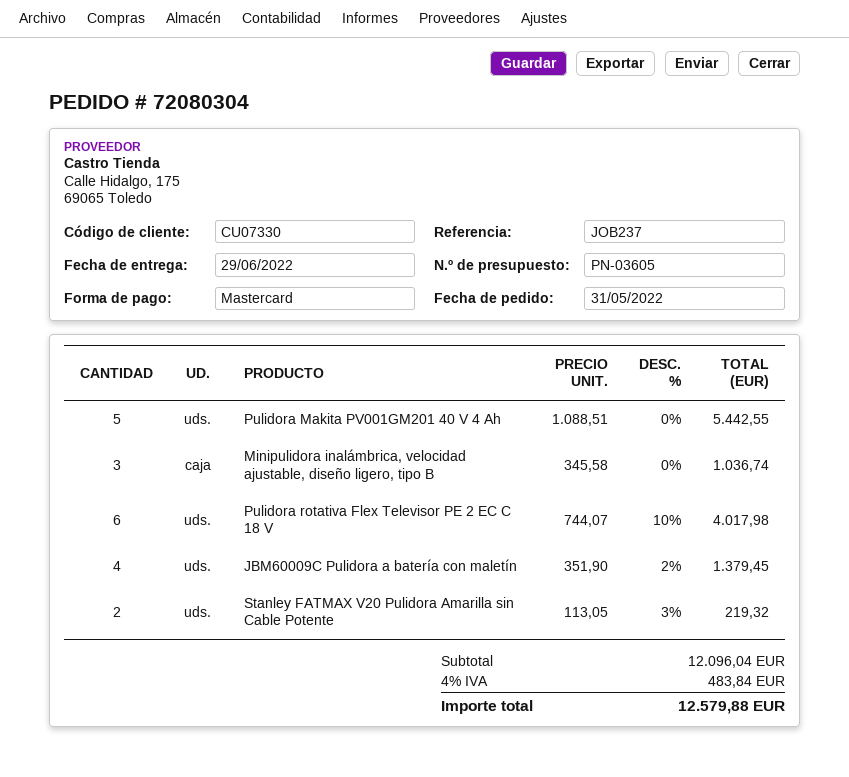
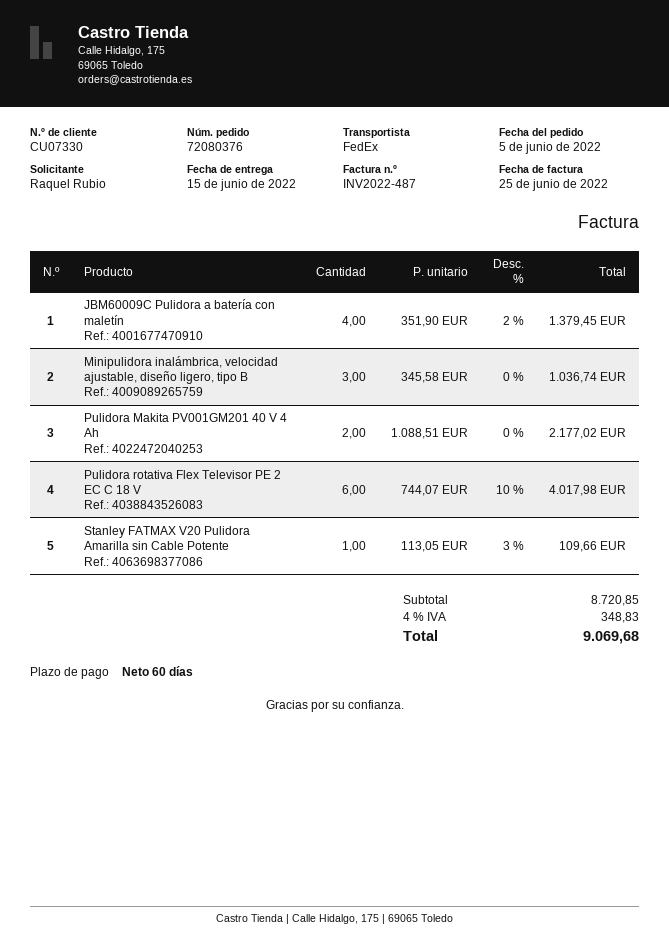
order number: 72080304 -> 72080376
order date: 2022-05-31 -> 2022-06-05
delivery date: 2022-06-29 -> 2022-06-15
Pulidora Makita PV001GM201 40 V 4 Ah: 5 x 1088.51 = 5442.55 -> 2 x 1088.51 = 2177.02
Stanley FATMAX V20 Pulidora Amarilla sin Cable Potente: 2 x 113.05 - 3% = 219.32 -> 1 x 113.05 - 3% = 109.66
subtotal: 12096.04 -> 8720.85
tax: 4% = 483.84 -> 4% = 348.83
total: 12579.88 -> 9069.68

